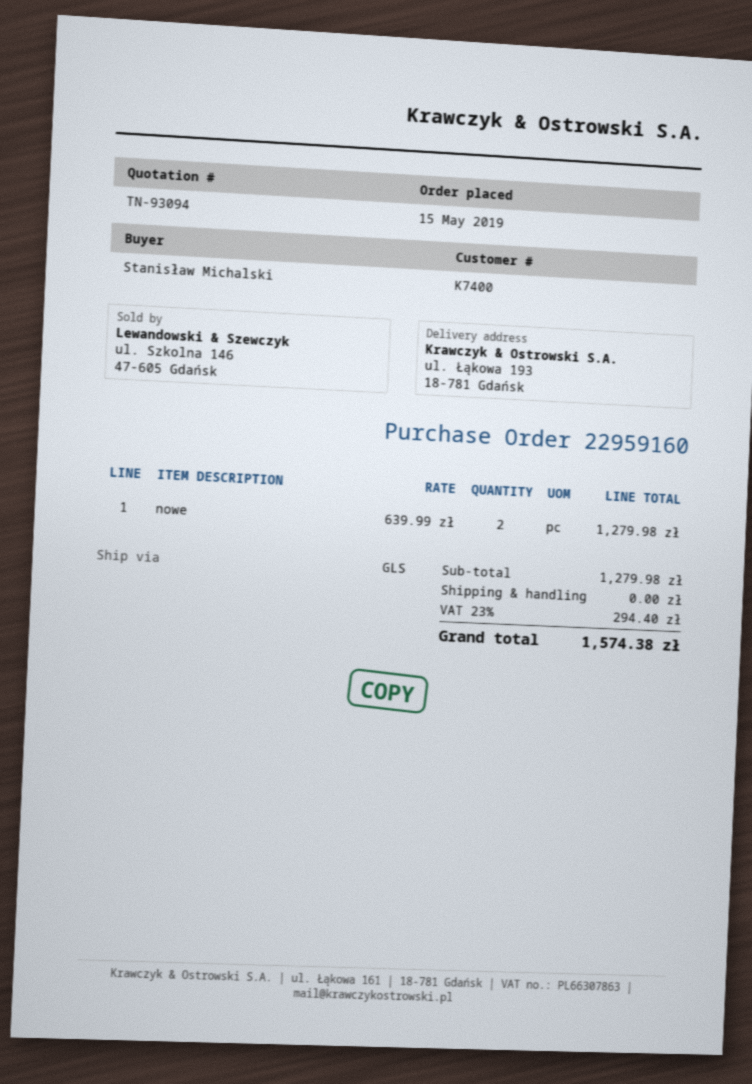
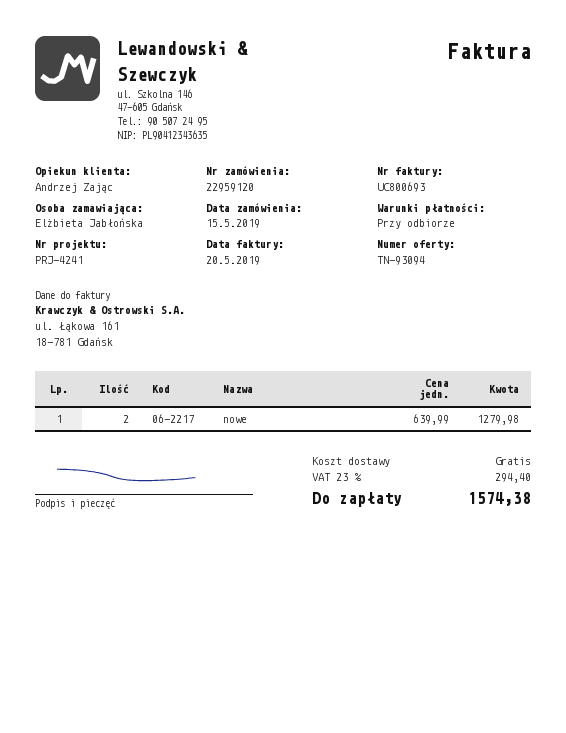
order number: 22959160 -> 22959120
ordered by: Stanisław Michalski -> Elżbieta Jabłońska

